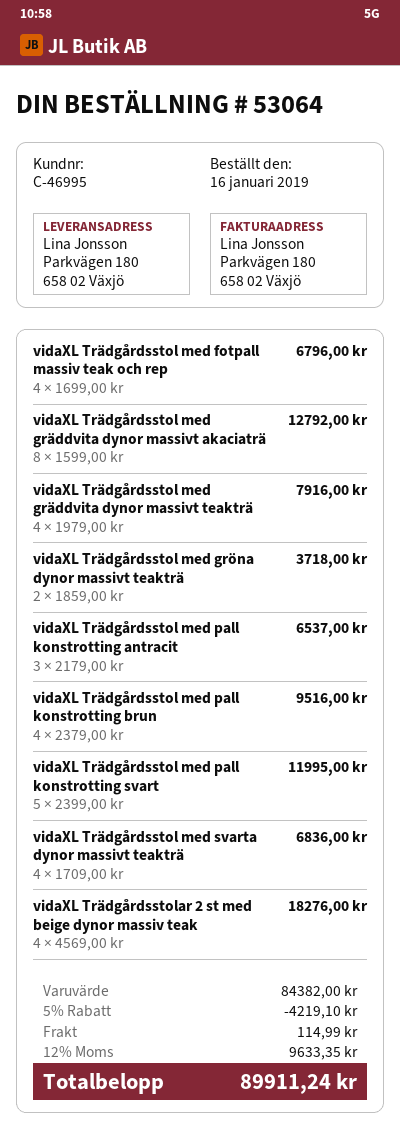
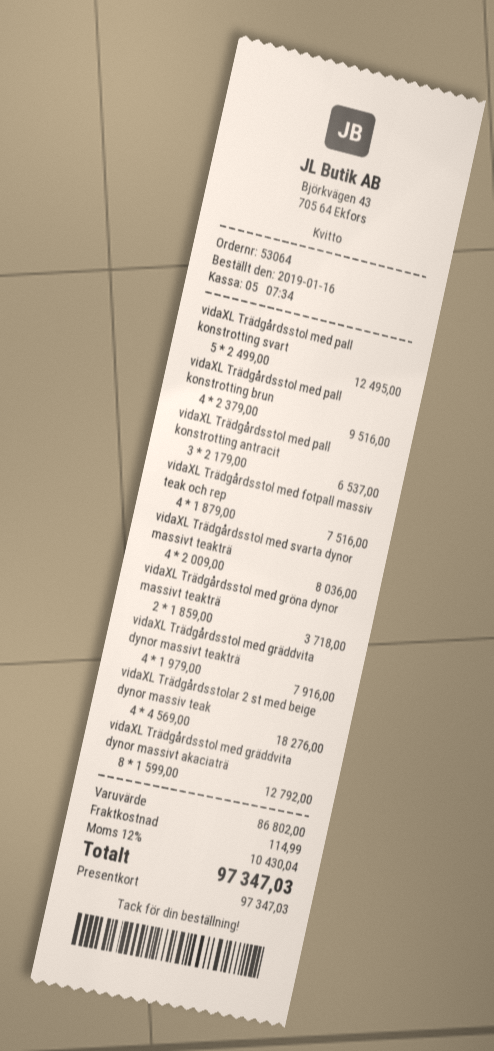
vidaXL Trädgårdsstol med fotpall massiv teak och rep: 4 x 1699.00 = 6796.00 -> 4 x 1879.00 = 7516.00
vidaXL Trädgårdsstol med pall konstrotting svart: 5 x 2399.00 = 11995.00 -> 5 x 2499.00 = 12495.00
vidaXL Trädgårdsstol med svarta dynor massivt teakträ: 4 x 1709.00 = 6836.00 -> 4 x 2009.00 = 8036.00
subtotal: 84382.00 -> 86802.00
discount: 5% = 4219.10 -> none
tax: 12% = 9633.35 -> 12% = 10430.04
total: 89911.24 -> 97347.03

